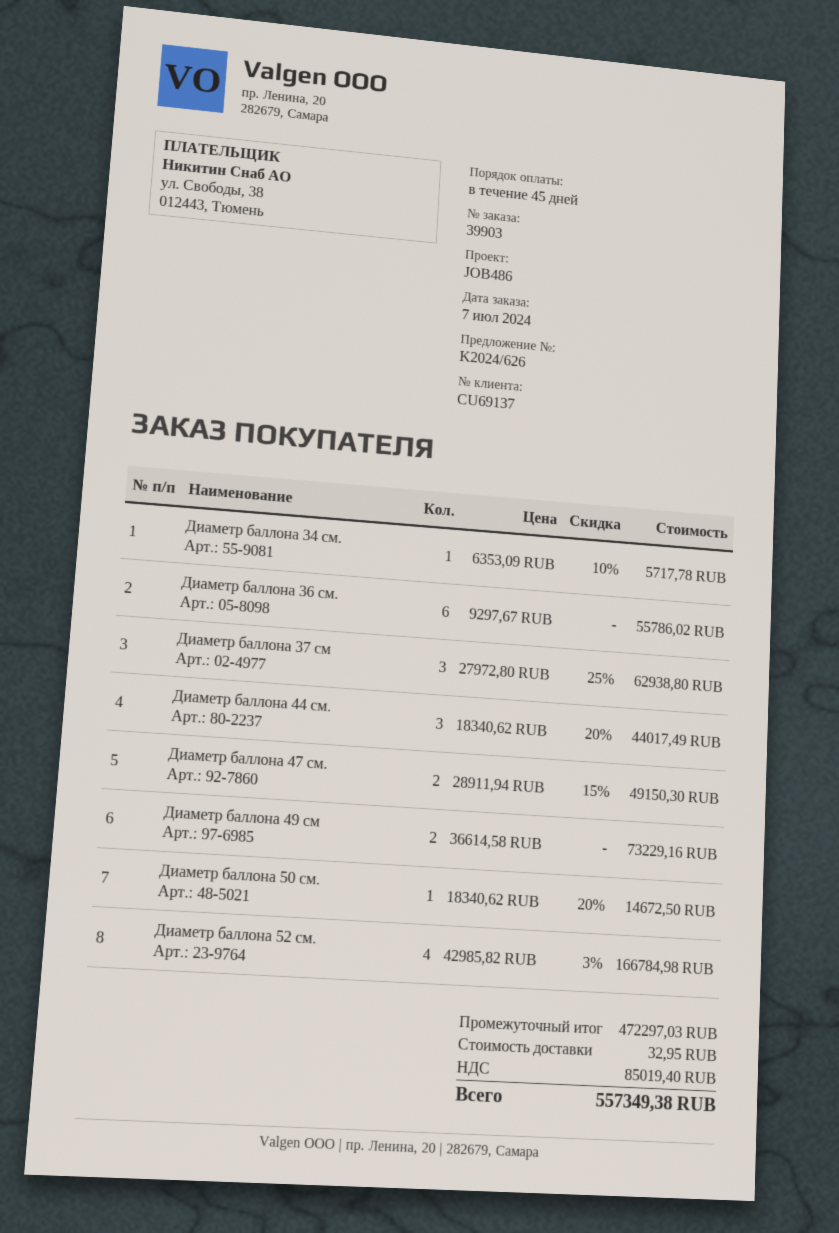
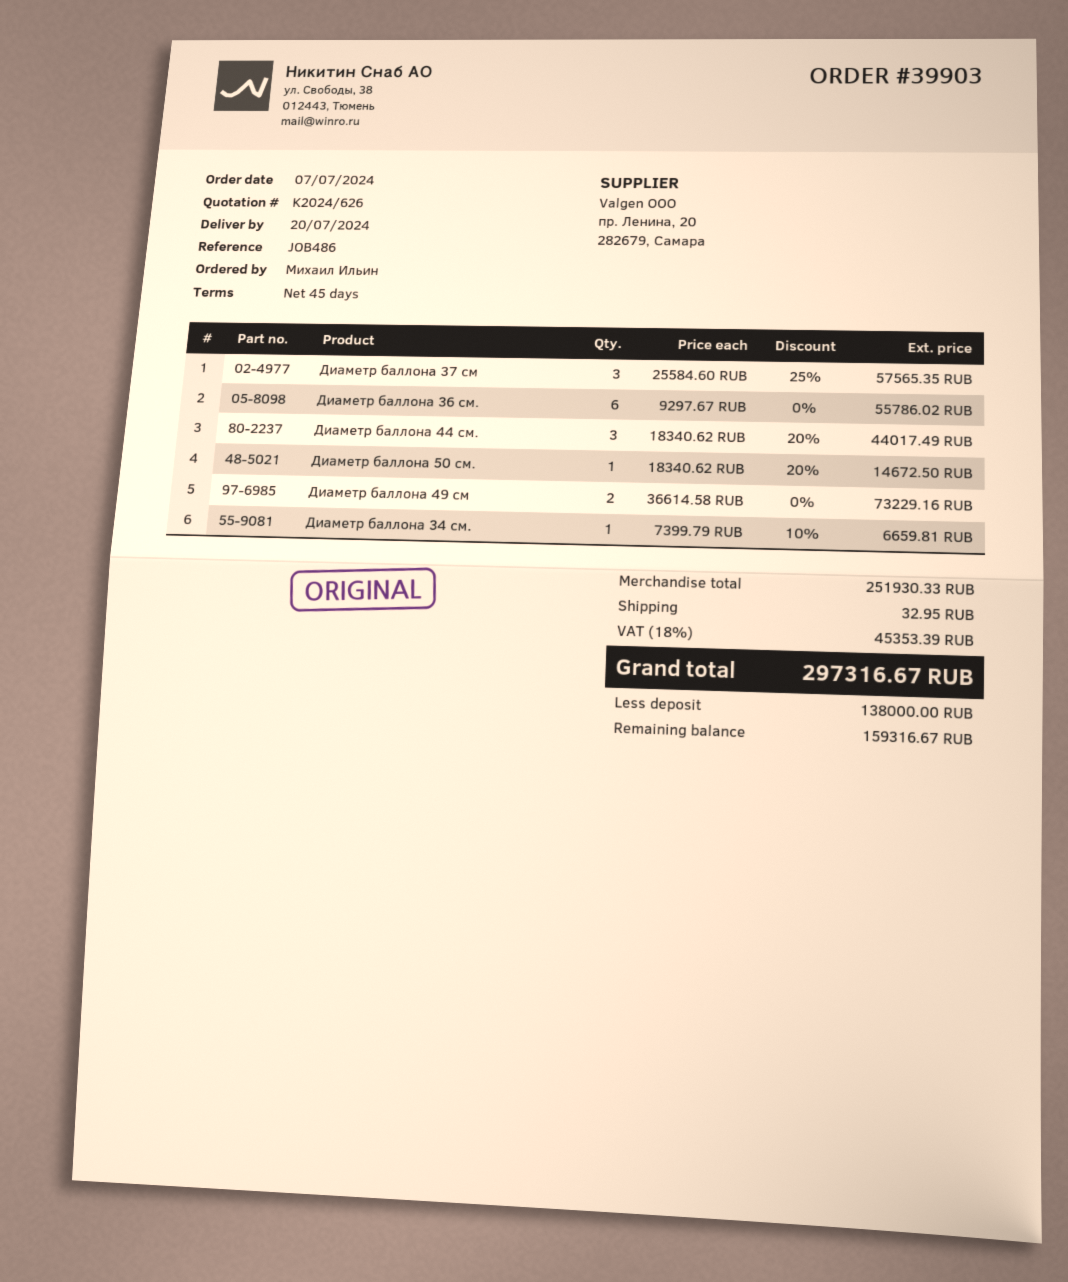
Диаметр баллона 34 см.: 1 x 6353.09 - 10% = 5717.78 -> 1 x 7399.79 - 10% = 6659.81
Диаметр баллона 37 см: 3 x 27972.80 - 25% = 62938.80 -> 3 x 25584.60 - 25% = 57565.35
Диаметр баллона 47 см.: 2 x 28911.94 - 15% = 49150.30 -> none
Диаметр баллона 52 см.: 4 x 42985.82 - 3% = 166784.98 -> none
subtotal: 472297.03 -> 251930.33
tax: 85019.40 -> 45353.39
total: 557349.38 -> 297316.67

